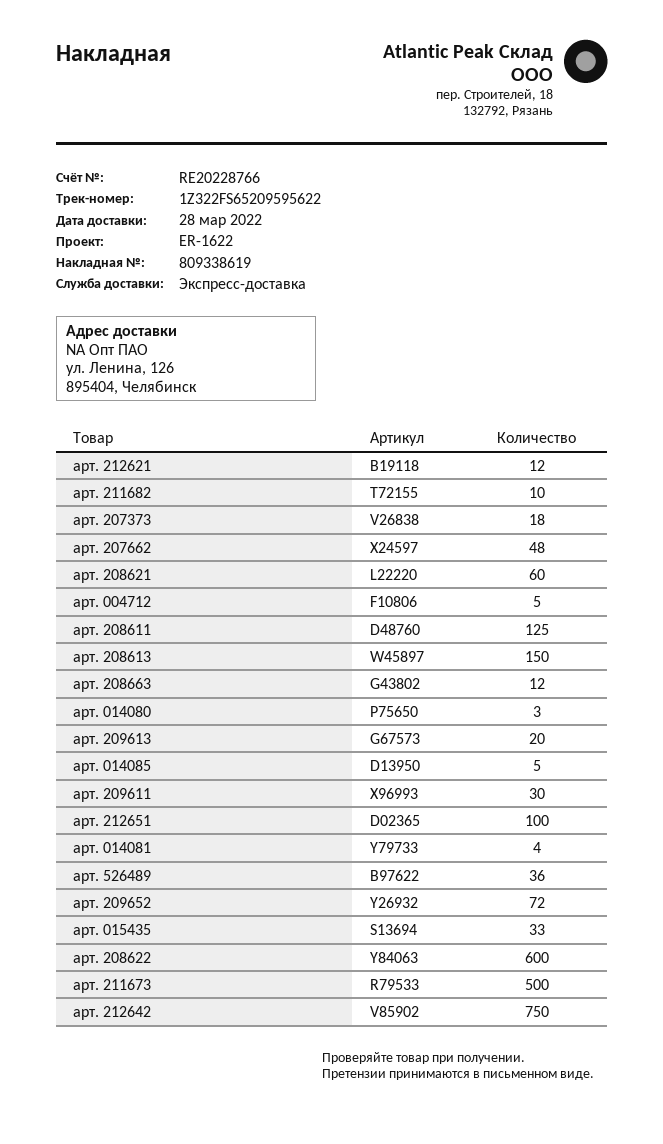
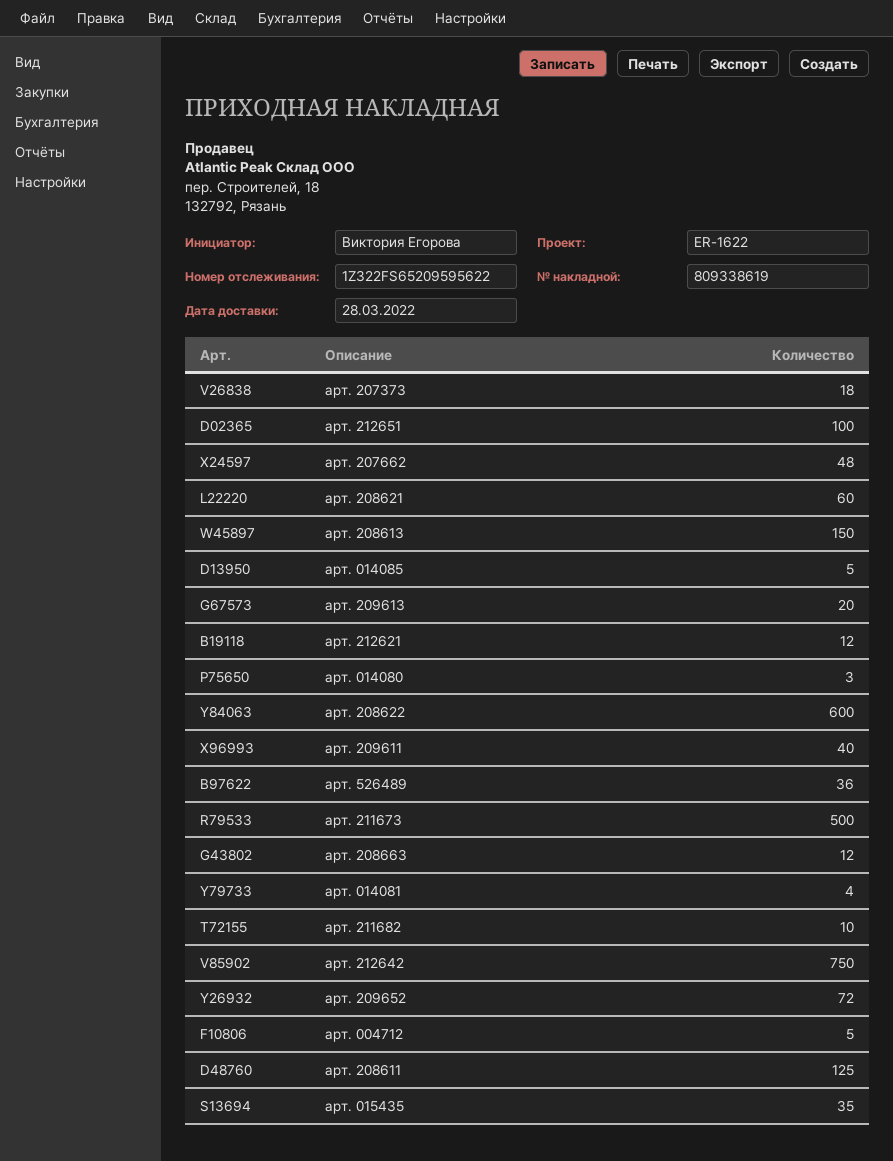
арт. 209611: 30 -> 40
арт. 015435: 33 -> 35

